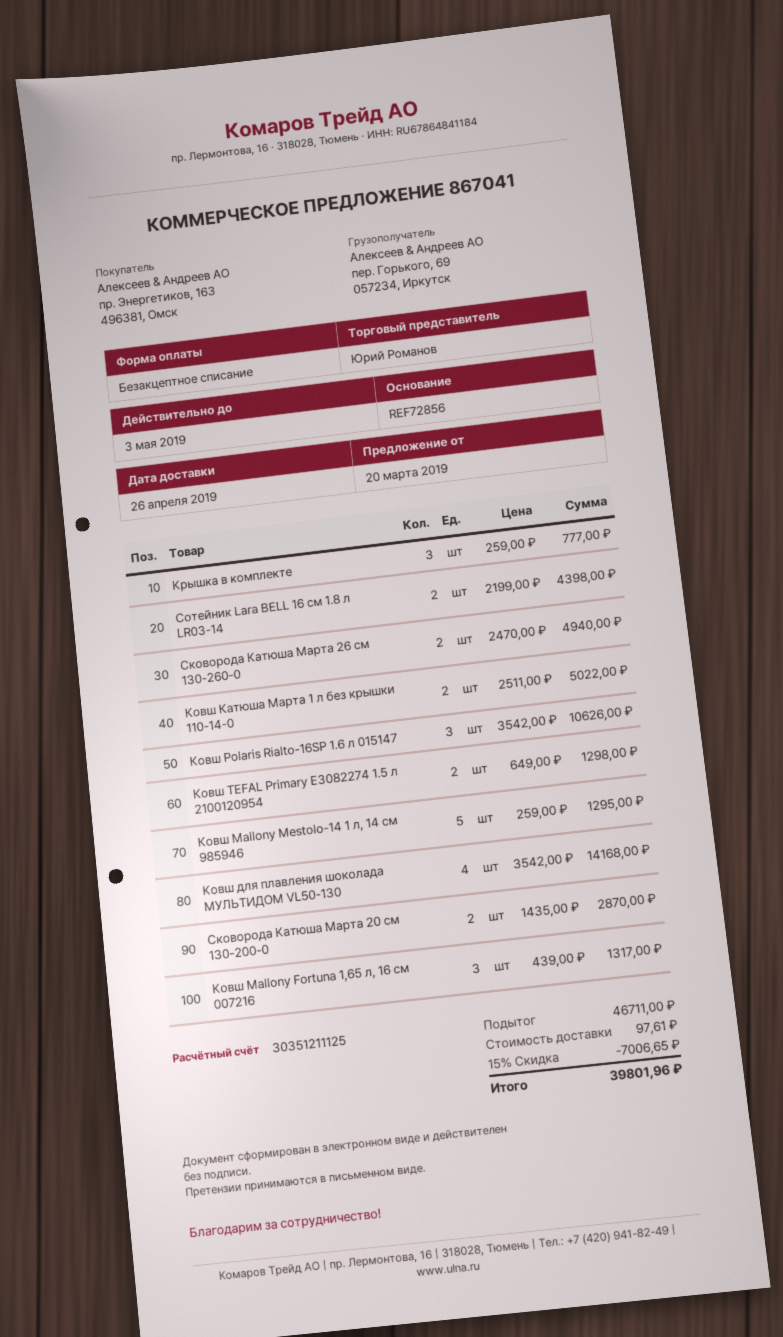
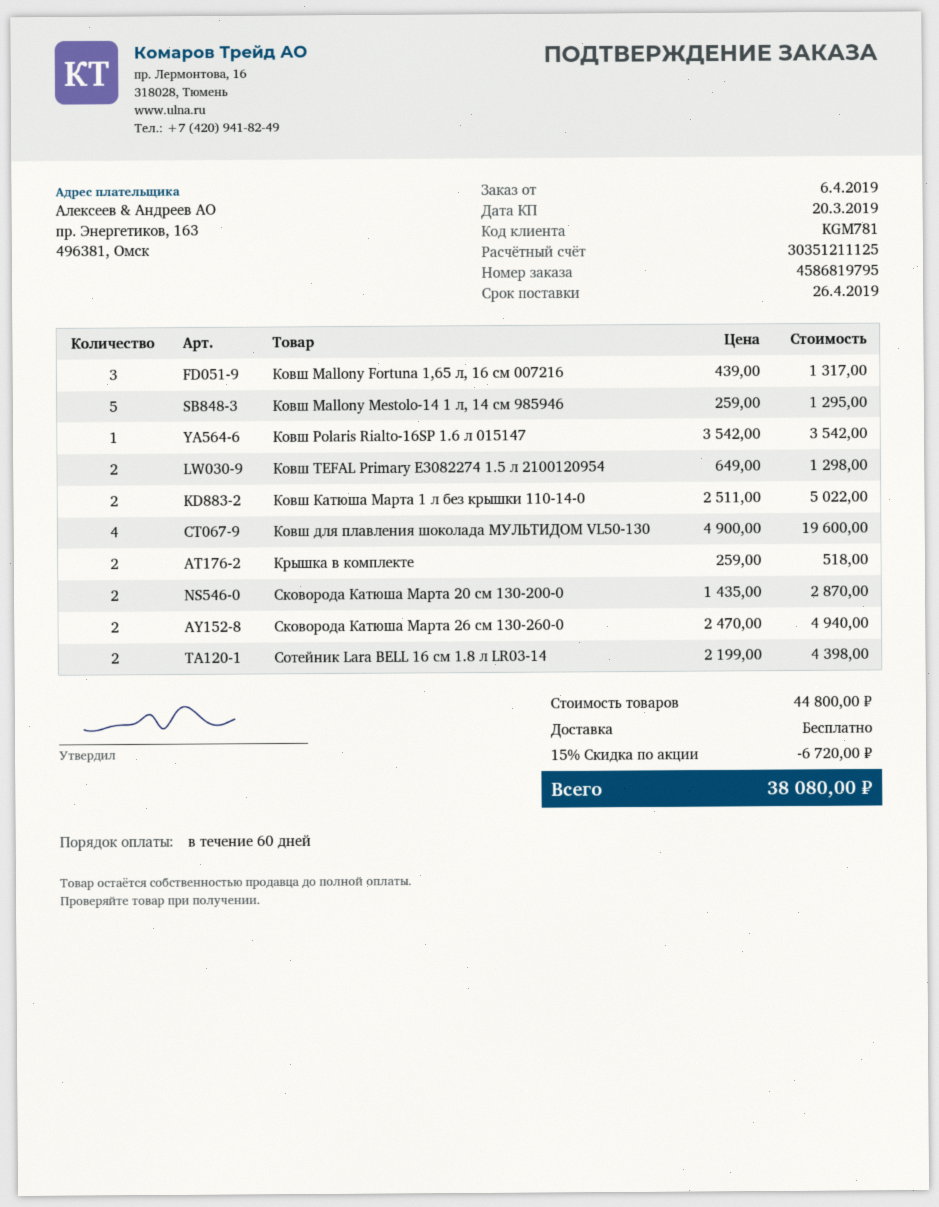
Крышка в комплекте: 3 x 259.00 = 777.00 -> 2 x 259.00 = 518.00
Ковш Polaris Rialto-16SP 1.6 л 015147: 3 x 3542.00 = 10626.00 -> 1 x 3542.00 = 3542.00
Ковш для плавления шоколада МУЛЬТИДОМ VL50-130: 4 x 3542.00 = 14168.00 -> 4 x 4900.00 = 19600.00
subtotal: 46711.00 -> 44800.00
discount: 15% = 7006.65 -> 15% = 6720.00
shipping: 97.61 -> 0.00
total: 39801.96 -> 38080.00

